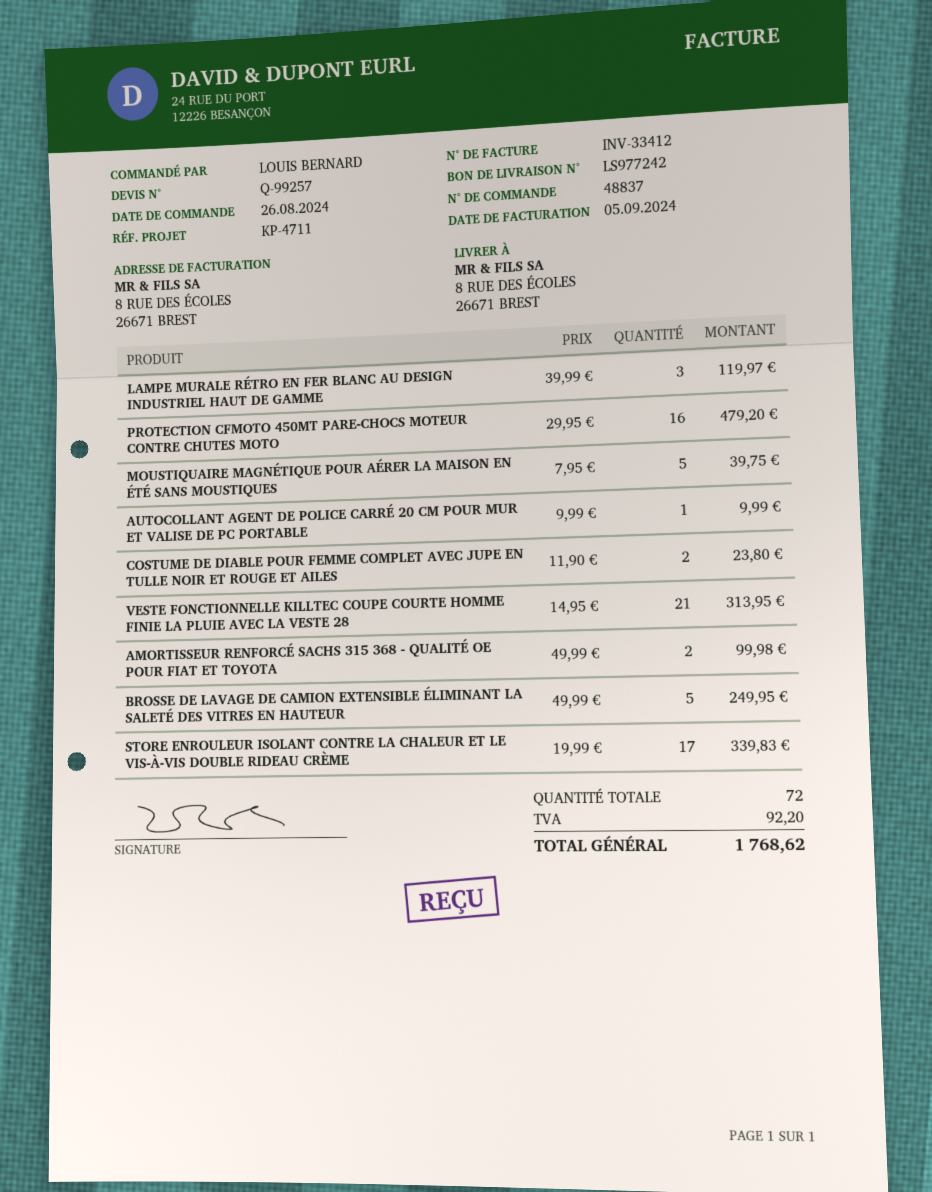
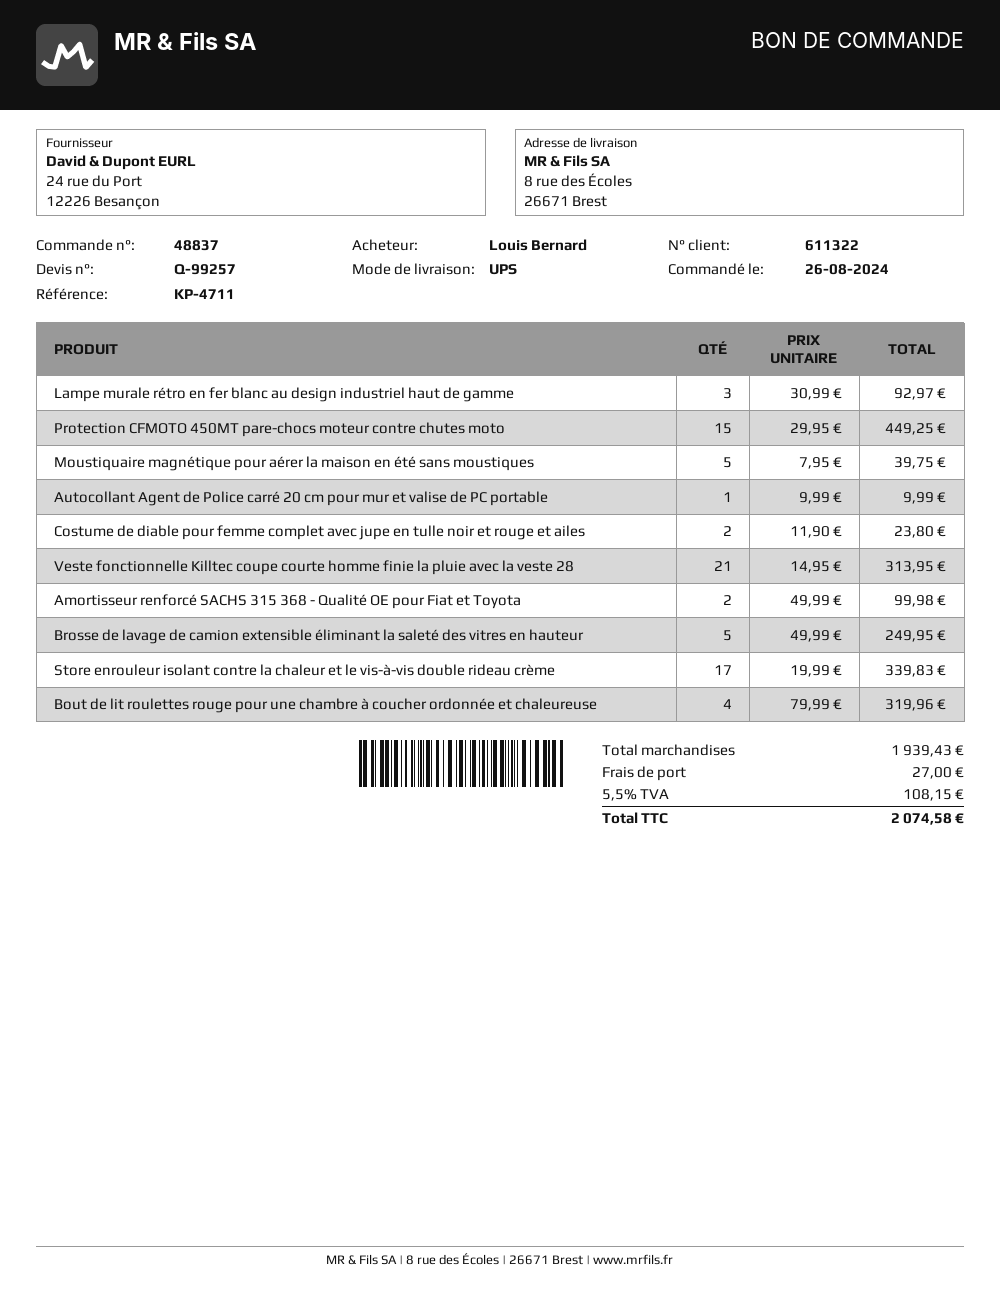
LAMPE MURALE RÉTRO EN FER BLANC AU DESIGN INDUSTRIEL HAUT DE GAMME: 3 x 39.99 = 119.97 -> 3 x 30.99 = 92.97
PROTECTION CFMOTO 450MT PARE-CHOCS MOTEUR CONTRE CHUTES MOTO: 16 x 29.95 = 479.20 -> 15 x 29.95 = 449.25
Bout de lit roulettes rouge pour une chambre à coucher ordonnée et chaleureuse: none -> 4 x 79.99 = 319.96
shipping: none -> 27.00
tax: 92.20 -> 108.15
total: 1768.62 -> 2074.58

